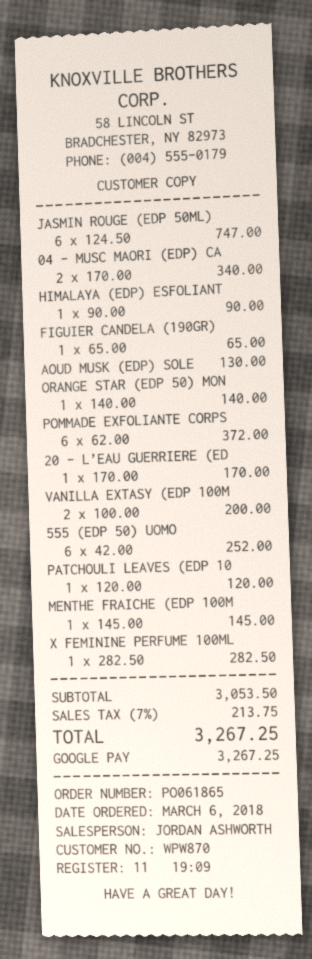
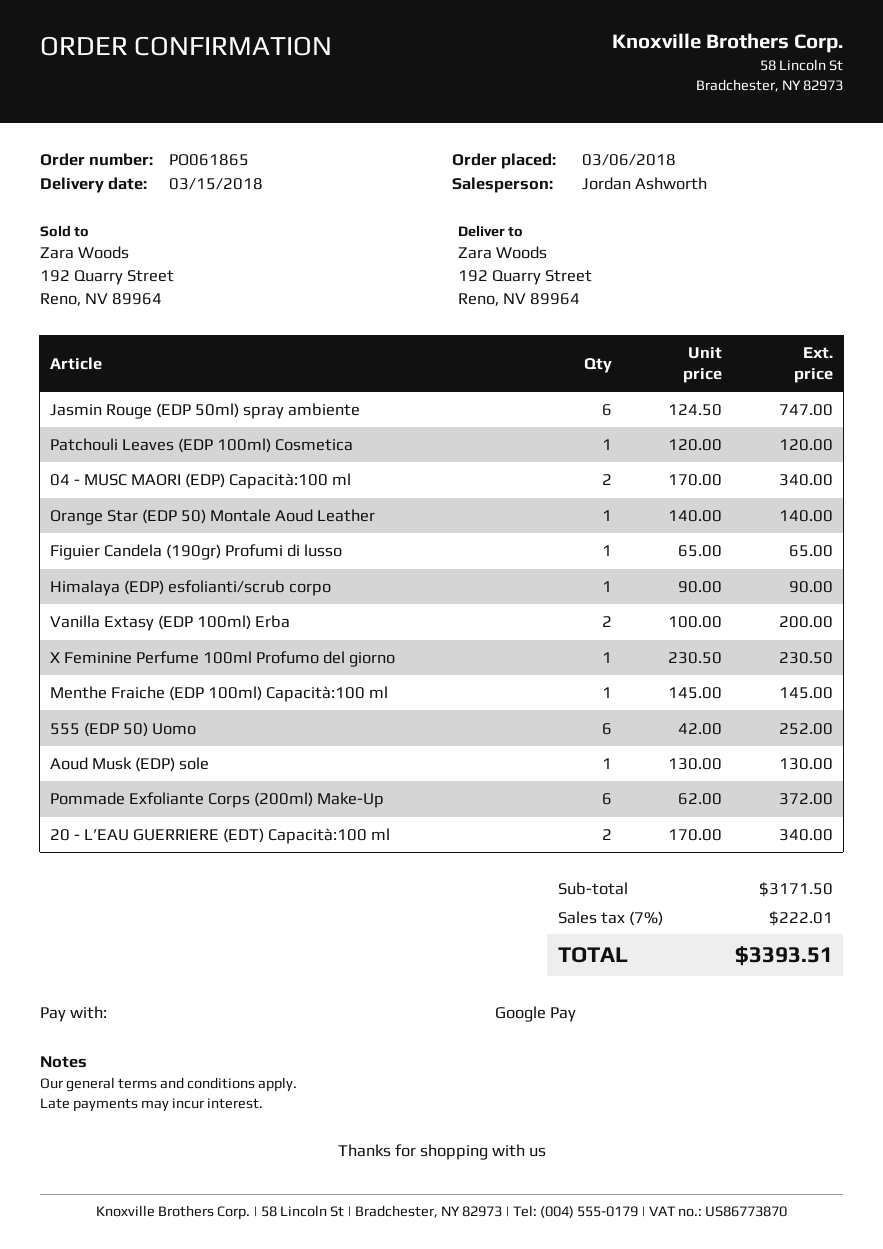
20 - L’EAU GUERRIERE (ED: 1 x 170.00 = 170.00 -> 2 x 170.00 = 340.00
X FEMININE PERFUME 100ML: 1 x 282.50 = 282.50 -> 1 x 230.50 = 230.50
subtotal: 3053.50 -> 3171.50
tax: 7% = 213.75 -> 7% = 222.01
total: 3267.25 -> 3393.51

